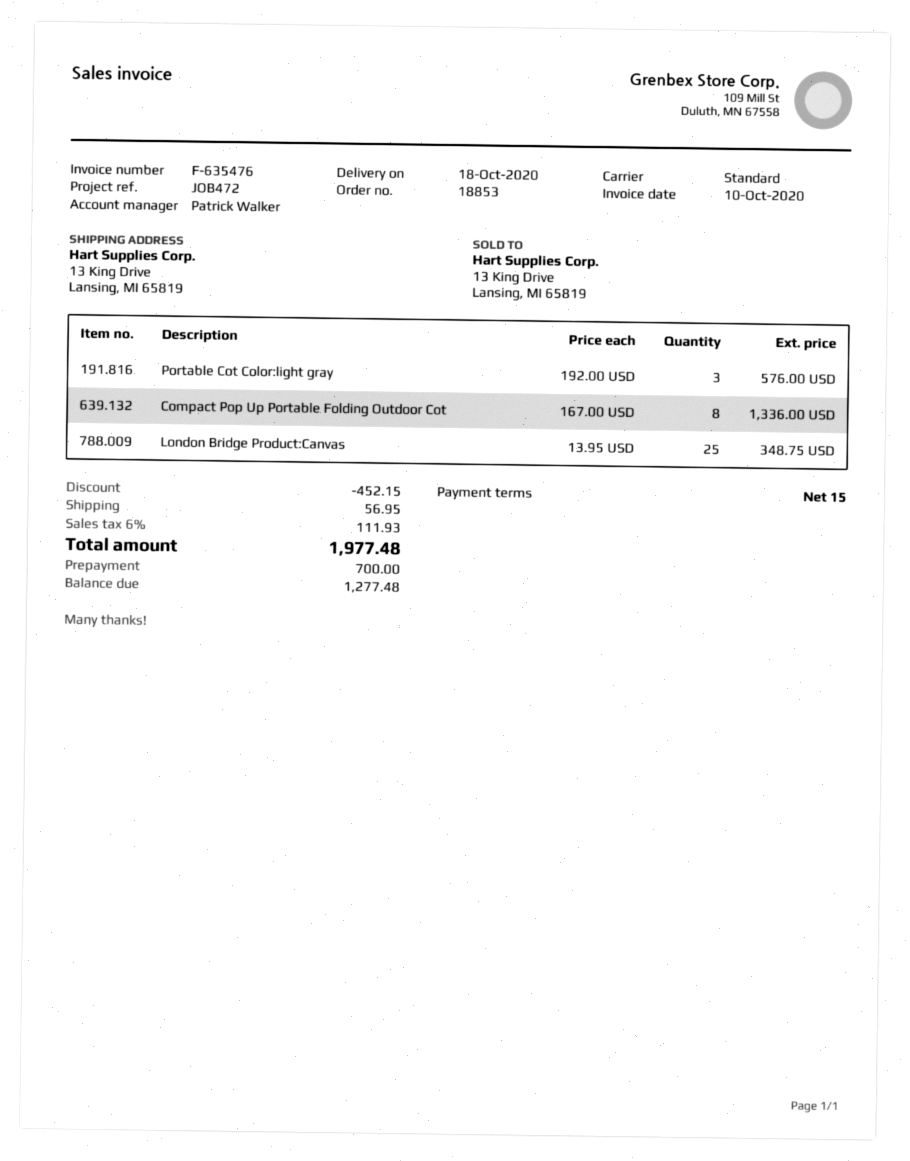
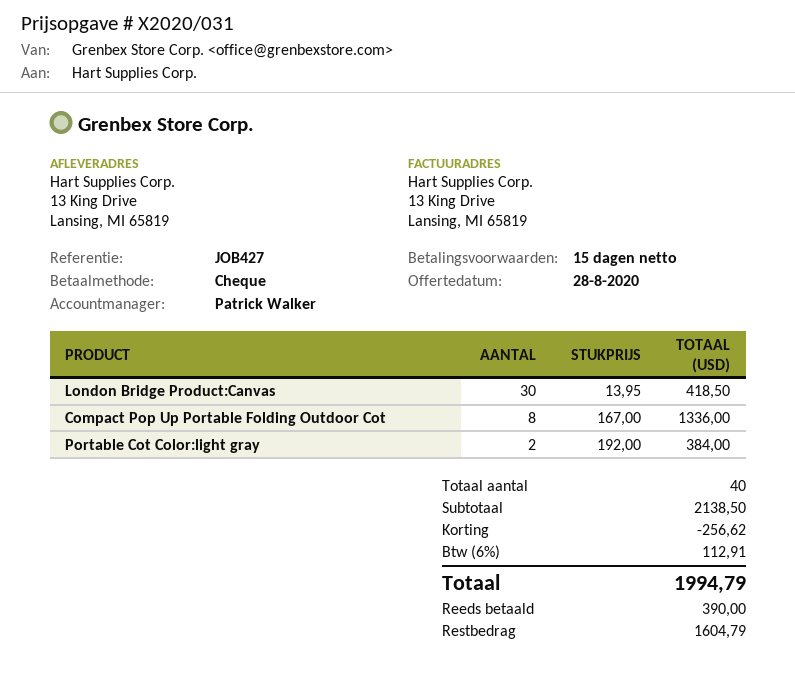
reference: JOB472 -> JOB427
Portable Cot Color:light gray: 3 x 192.00 = 576.00 -> 2 x 192.00 = 384.00
London Bridge Product:Canvas: 25 x 13.95 = 348.75 -> 30 x 13.95 = 418.50
discount: 452.15 -> 256.62
shipping: 56.95 -> none
tax: 6% = 111.93 -> 6% = 112.91
total: 1977.48 -> 1994.79
deposit: 700.00 -> 390.00
balance: 1277.48 -> 1604.79

